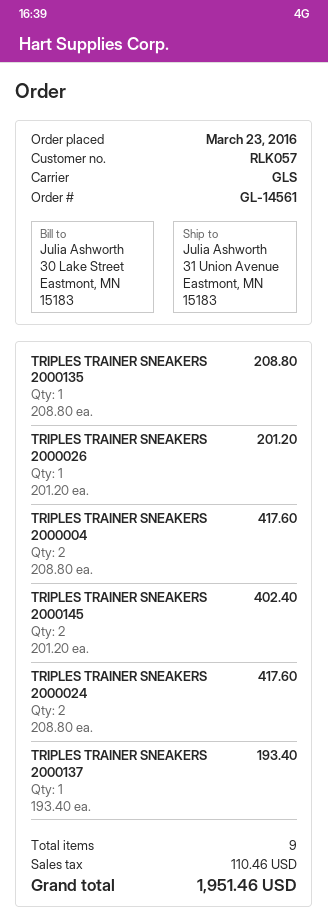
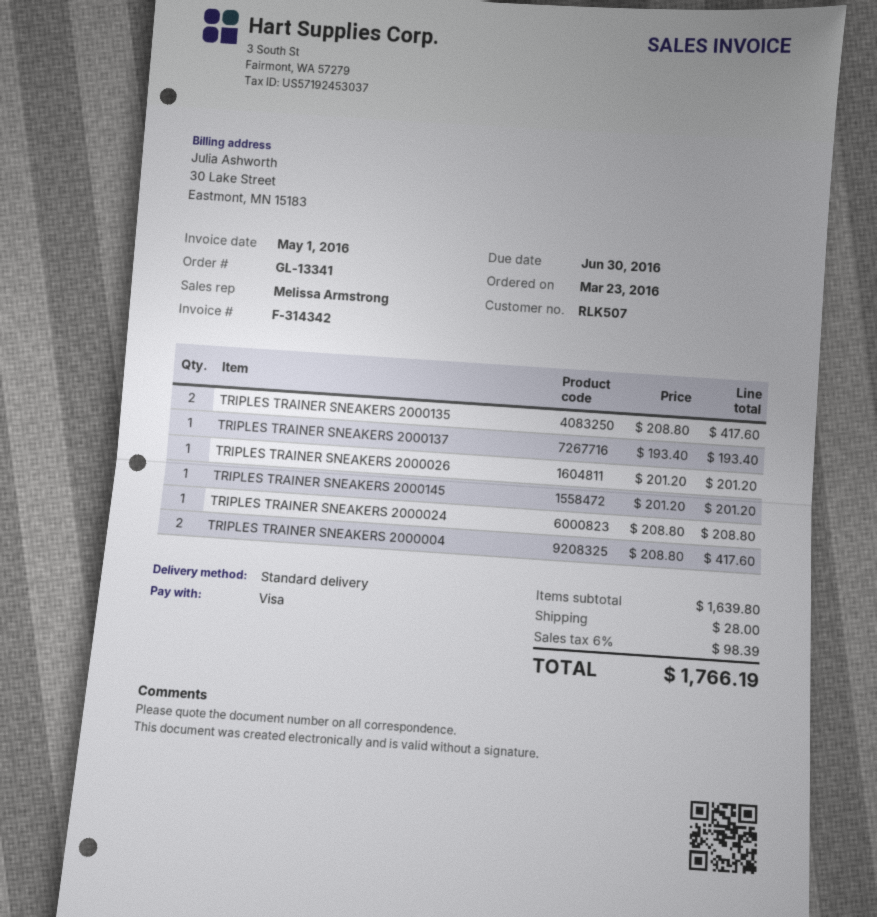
order number: GL-14561 -> GL-13341
customer number: RLK057 -> RLK507
shipping method: GLS -> standard
TRIPLES TRAINER SNEAKERS 2000135: 1 x 208.80 = 208.80 -> 2 x 208.80 = 417.60
TRIPLES TRAINER SNEAKERS 2000145: 2 x 201.20 = 402.40 -> 1 x 201.20 = 201.20
TRIPLES TRAINER SNEAKERS 2000024: 2 x 208.80 = 417.60 -> 1 x 208.80 = 208.80
shipping: none -> 28.00
tax: 110.46 -> 98.39
total: 1951.46 -> 1766.19

